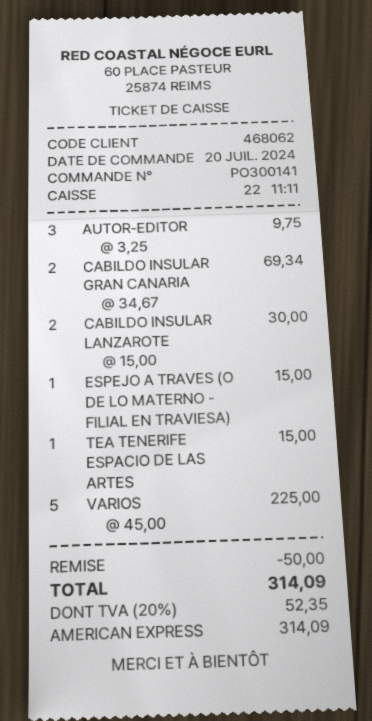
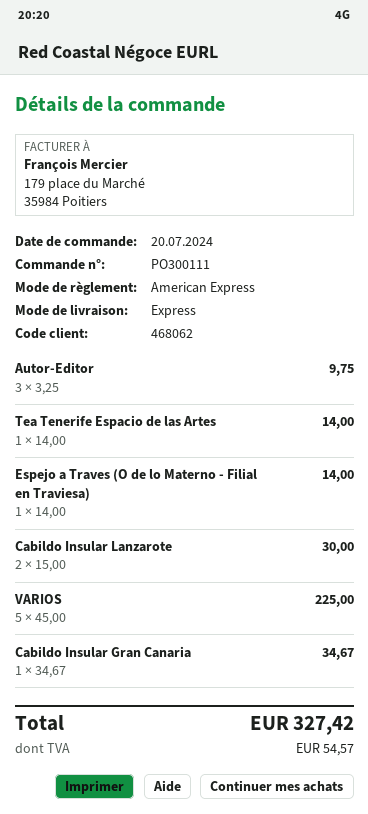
order number: PO300141 -> PO300111
CABILDO INSULAR GRAN CANARIA: 2 x 34.67 = 69.34 -> 1 x 34.67 = 34.67
ESPEJO A TRAVES (O DE LO MATERNO - FILIAL EN TRAVIESA): 1 x 15.00 = 15.00 -> 1 x 14.00 = 14.00
TEA TENERIFE ESPACIO DE LAS ARTES: 1 x 15.00 = 15.00 -> 1 x 14.00 = 14.00
discount: 50.00 -> none
tax: 52.35 -> 54.57
total: 314.09 -> 327.42

